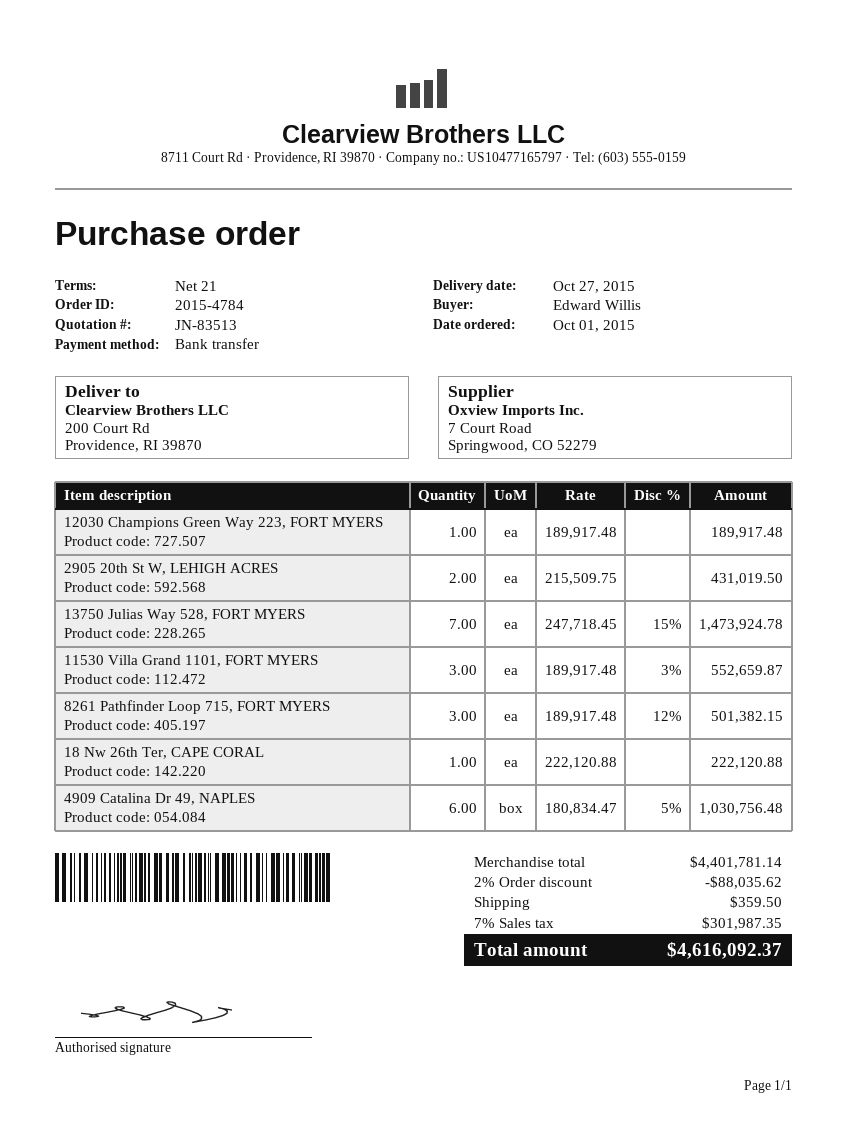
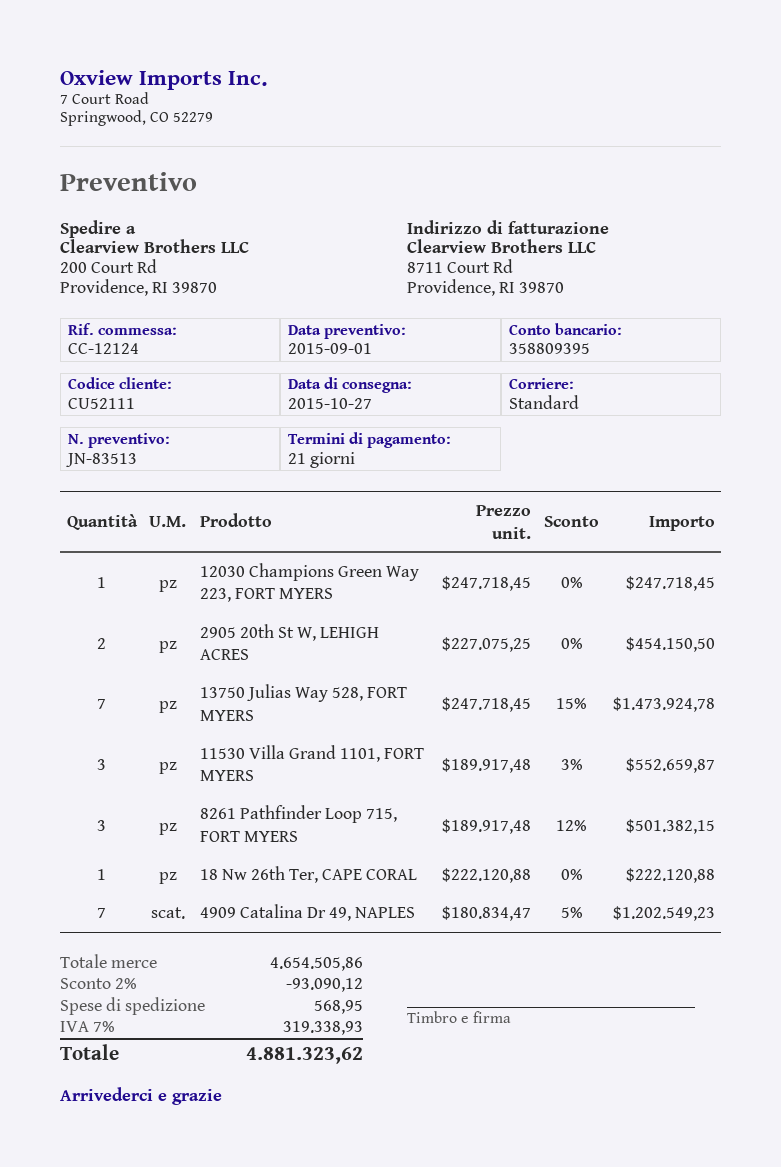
12030 Champions Green Way 223, FORT MYERS: 1 x 189917.48 = 189917.48 -> 1 x 247718.45 = 247718.45
2905 20th St W, LEHIGH ACRES: 2 x 215509.75 = 431019.50 -> 2 x 227075.25 = 454150.50
4909 Catalina Dr 49, NAPLES: 6 x 180834.47 - 5% = 1030756.48 -> 7 x 180834.47 - 5% = 1202549.23
subtotal: 4401781.14 -> 4654505.86
discount: 2% = 88035.62 -> 2% = 93090.12
shipping: 359.50 -> 568.95
tax: 7% = 301987.35 -> 7% = 319338.93
total: 4616092.37 -> 4881323.62

